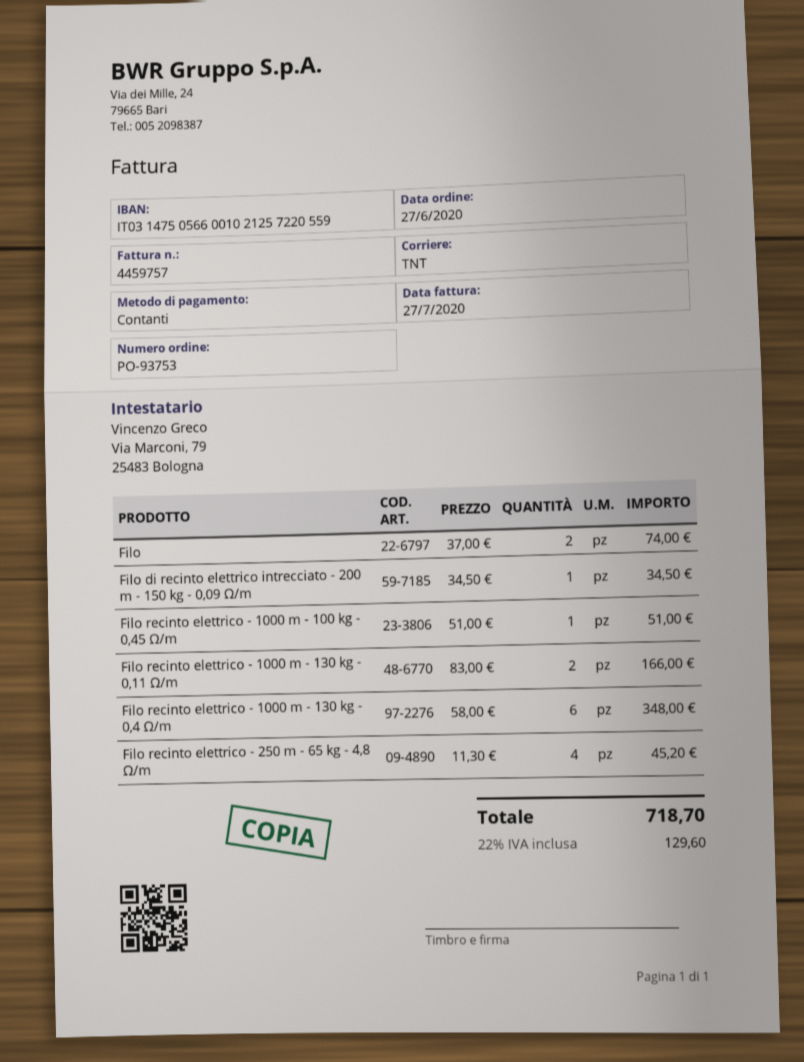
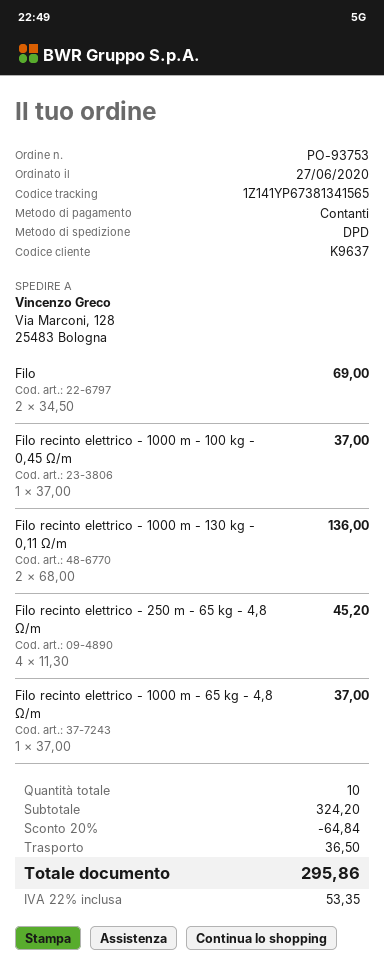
shipping method: TNT -> DPD
Filo: 2 x 37.00 = 74.00 -> 2 x 34.50 = 69.00
Filo di recinto elettrico intrecciato - 200 m - 150 kg - 0,09 Ω/m: 1 x 34.50 = 34.50 -> none
Filo recinto elettrico - 1000 m - 100 kg - 0,45 Ω/m: 1 x 51.00 = 51.00 -> 1 x 37.00 = 37.00
Filo recinto elettrico - 1000 m - 130 kg - 0,11 Ω/m: 2 x 83.00 = 166.00 -> 2 x 68.00 = 136.00
Filo recinto elettrico - 1000 m - 130 kg - 0,4 Ω/m: 6 x 58.00 = 348.00 -> none
Filo recinto elettrico - 1000 m - 65 kg - 4,8 Ω/m: none -> 1 x 37.00 = 37.00
discount: none -> 20% = 64.84
shipping: none -> 36.50
tax: 22% = 129.60 -> 22% = 53.35
total: 718.70 -> 295.86

